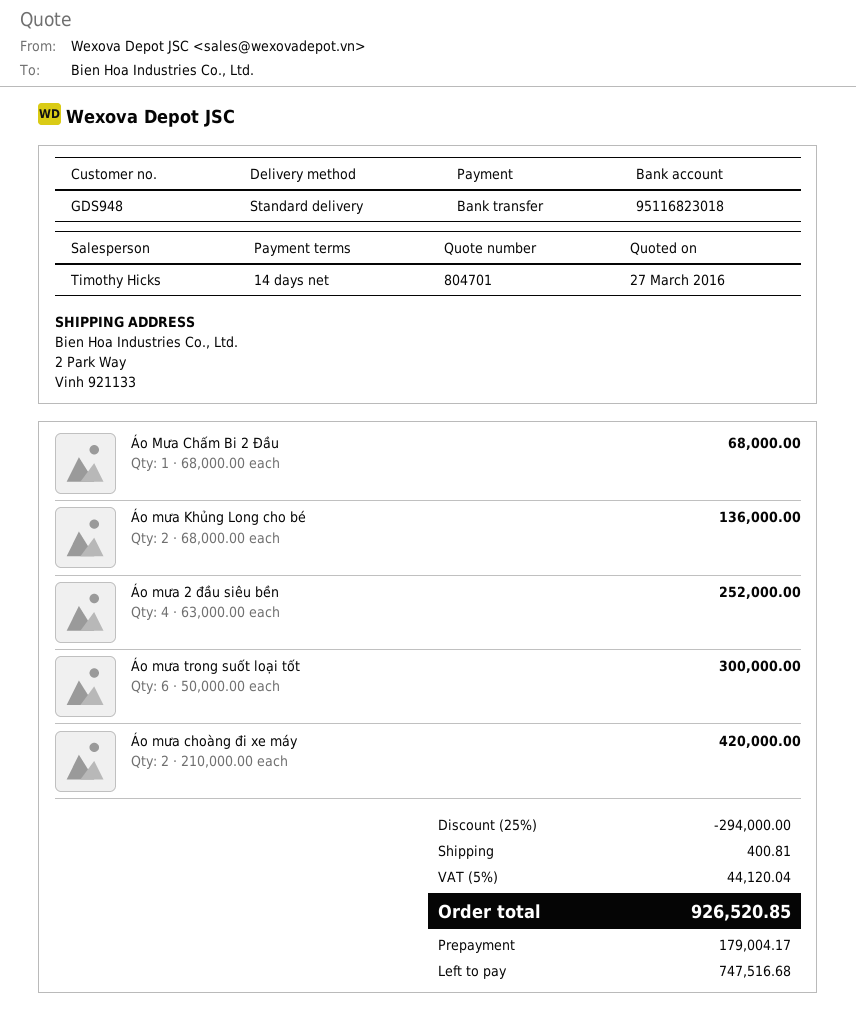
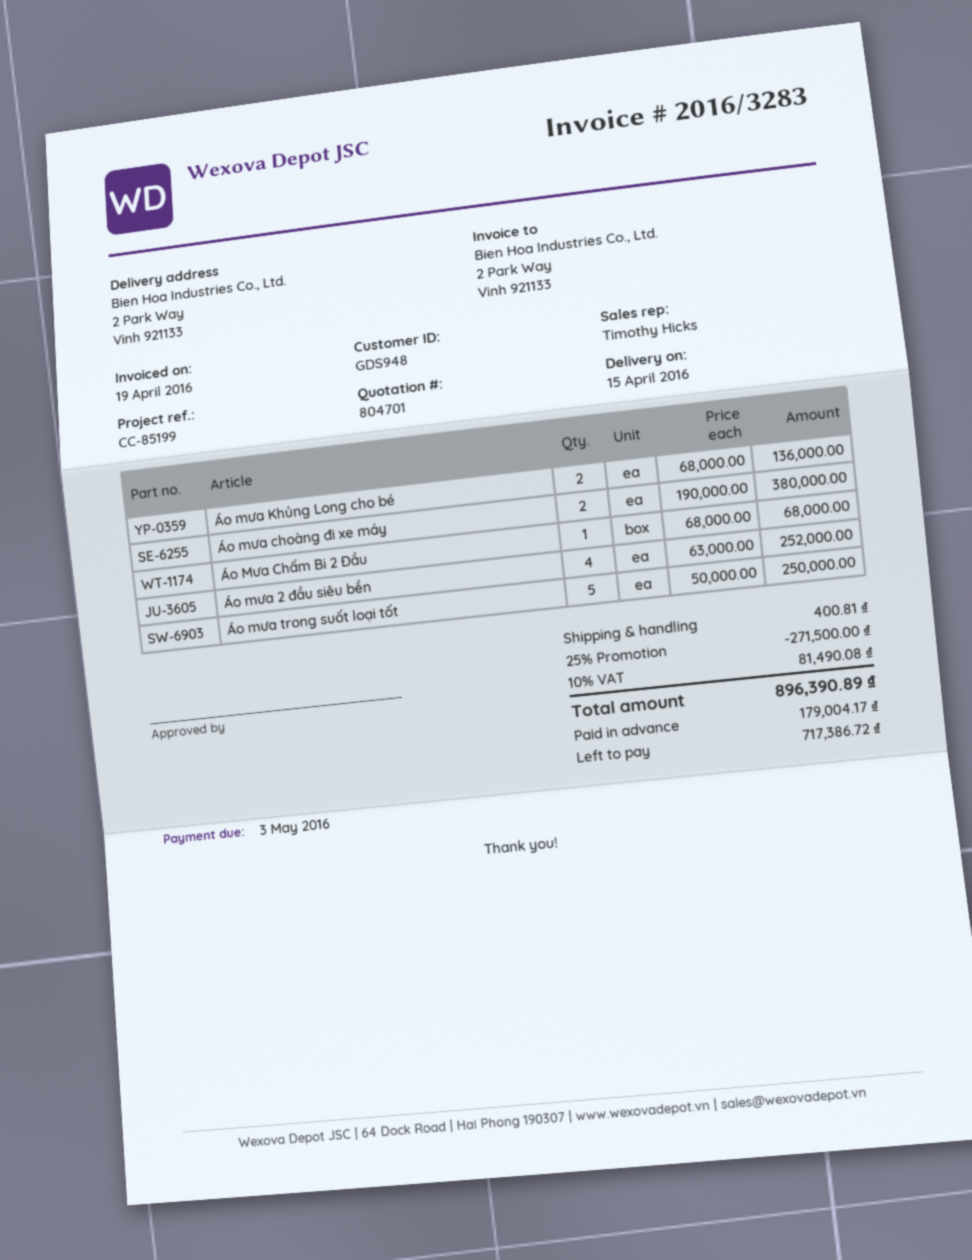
Áo mưa trong suốt loại tốt: 6 x 50000.00 = 300000.00 -> 5 x 50000.00 = 250000.00
Áo mưa choàng đi xe máy: 2 x 210000.00 = 420000.00 -> 2 x 190000.00 = 380000.00
discount: 25% = 294000.00 -> 25% = 271500.00
tax: 5% = 44120.04 -> 10% = 81490.08
total: 926520.85 -> 896390.89
balance: 747516.68 -> 717386.72

